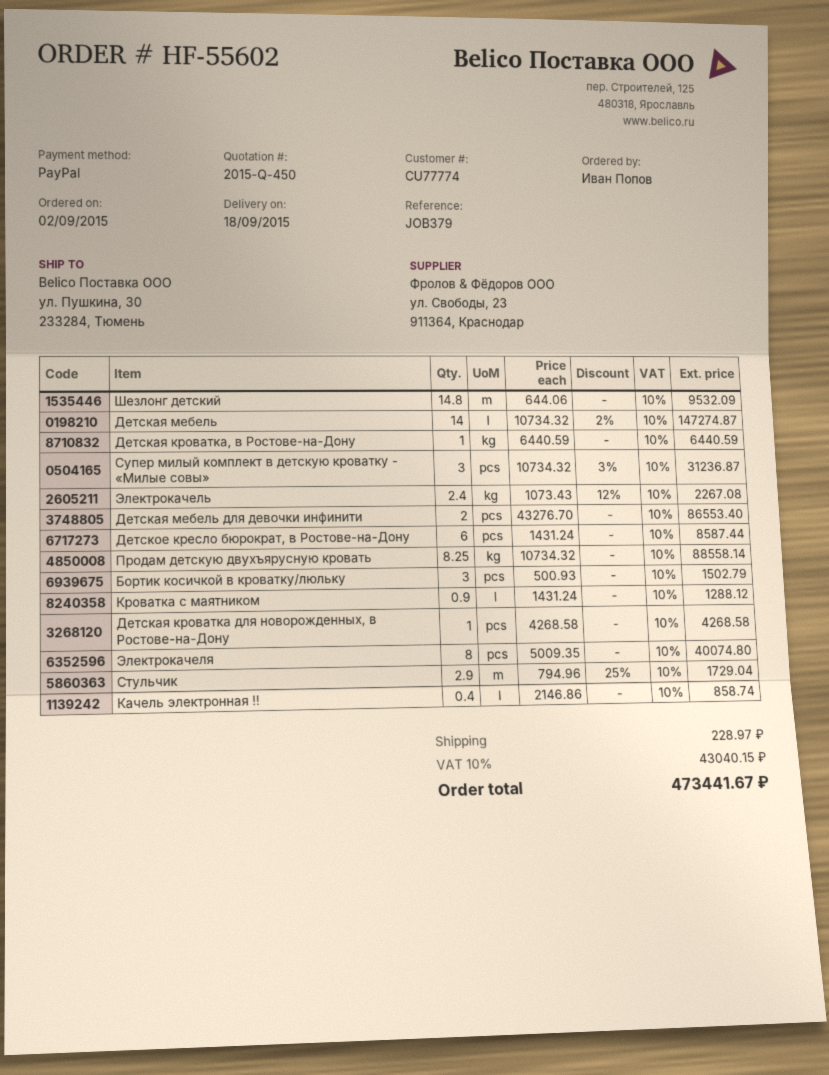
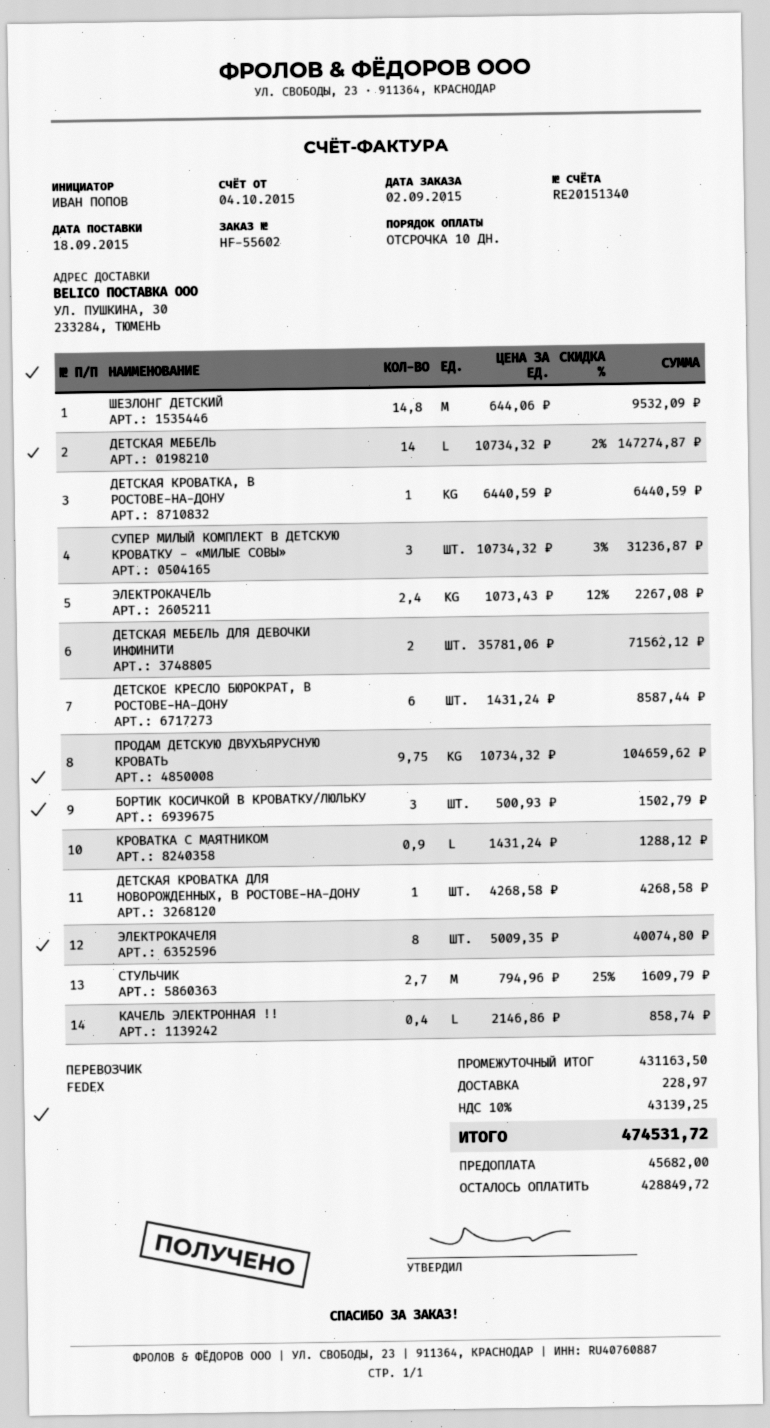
Детская мебель для девочки инфинити: 2 x 43276.70 = 86553.40 -> 2 x 35781.06 = 71562.12
Продам детскую двухъярусную кровать: 8.25 x 10734.32 = 88558.14 -> 9.75 x 10734.32 = 104659.62
Стульчик: 2.9 x 794.96 - 25% = 1729.04 -> 2.7 x 794.96 - 25% = 1609.79
tax: 10% = 43040.15 -> 10% = 43139.25
total: 473441.67 -> 474531.72

